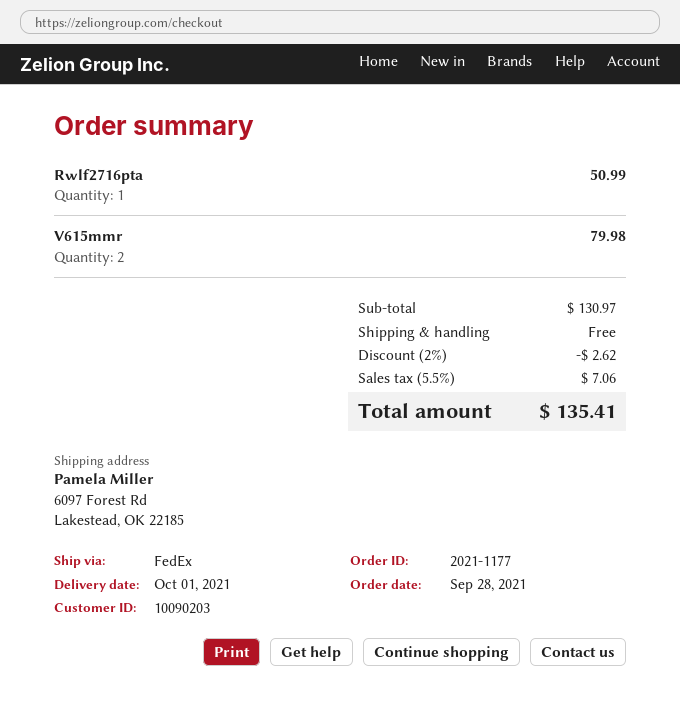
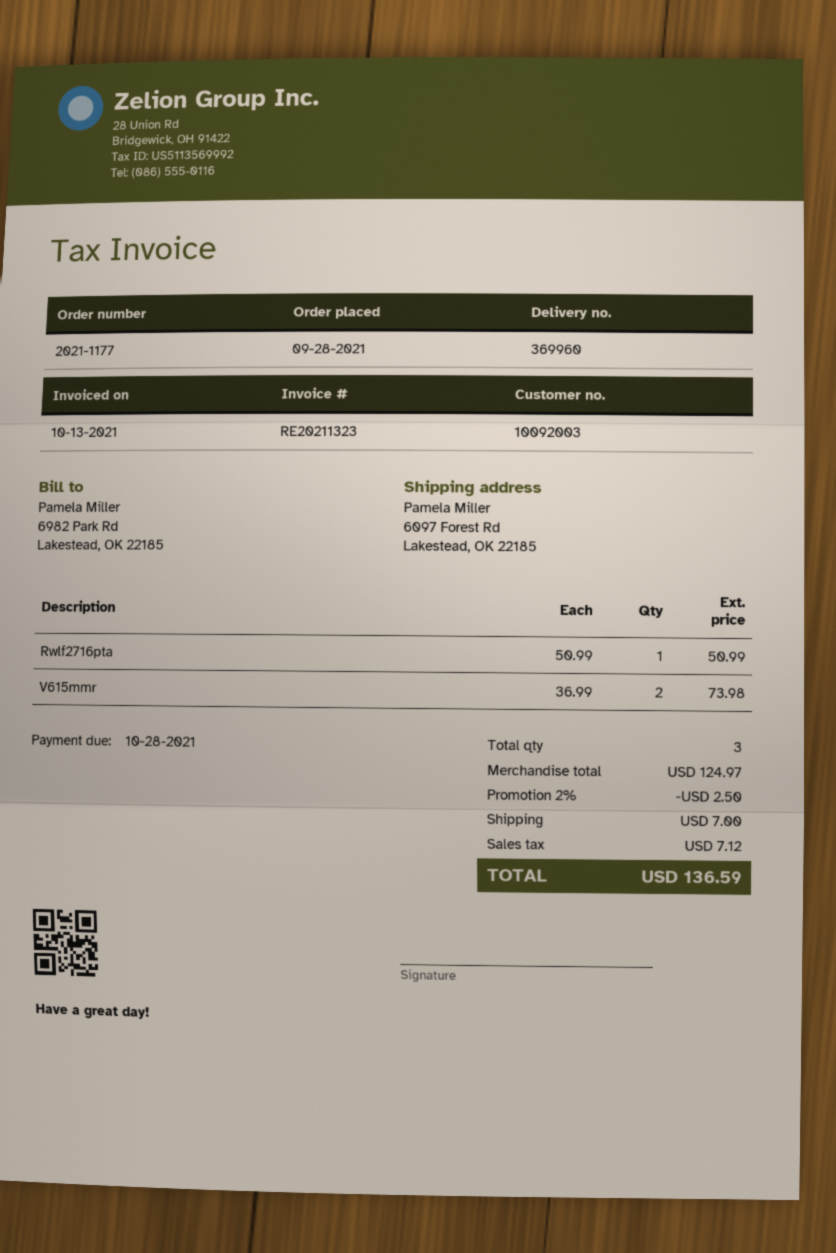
customer number: 10090203 -> 10092003
V615mmr: 2 for 79.98 -> 2 for 73.98
subtotal: 130.97 -> 124.97
discount: 2% = 2.62 -> 2% = 2.50
shipping: 0.00 -> 7.00
tax: 7.06 -> 7.12
total: 135.41 -> 136.59

